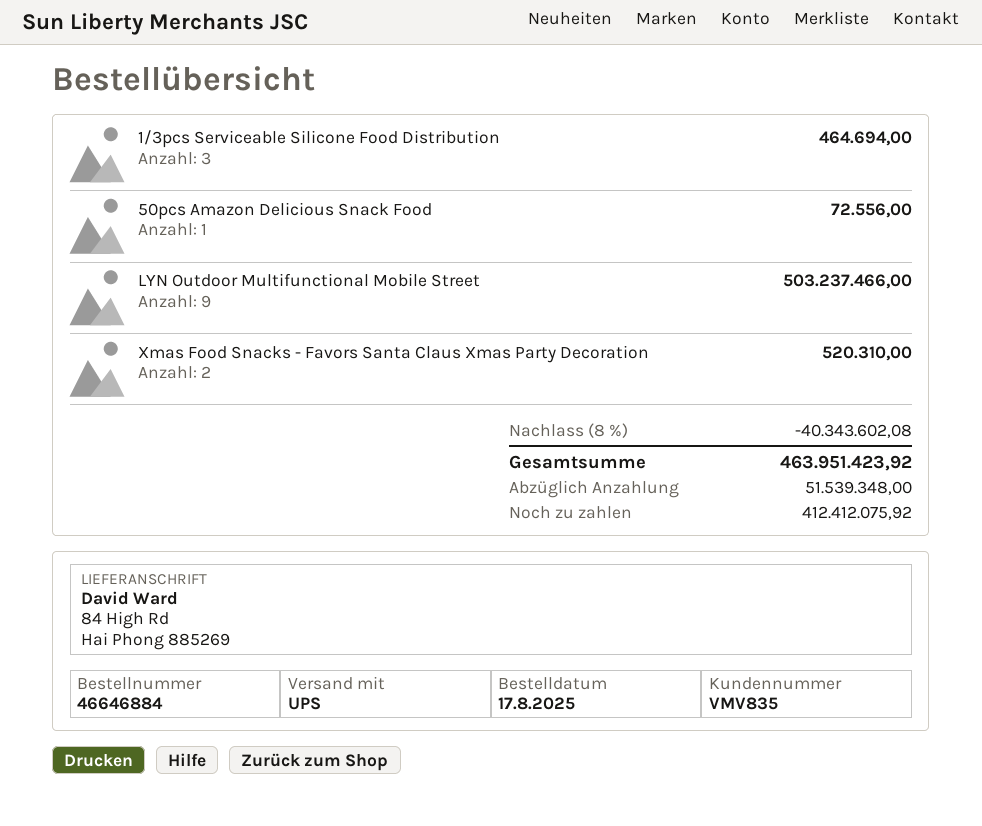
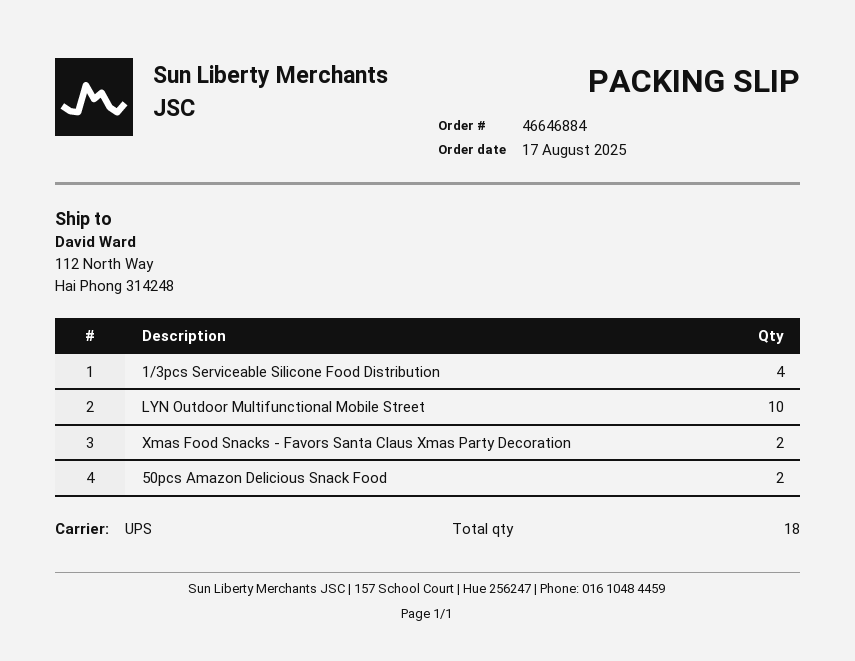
ship to: 84 High Rd, Hai Phong 885269 -> 112 North Way, Hai Phong 314248
1/3pcs Serviceable Silicone Food Distribution: 3 -> 4
50pcs Amazon Delicious Snack Food: 1 -> 2
LYN Outdoor Multifunctional Mobile Street: 9 -> 10

